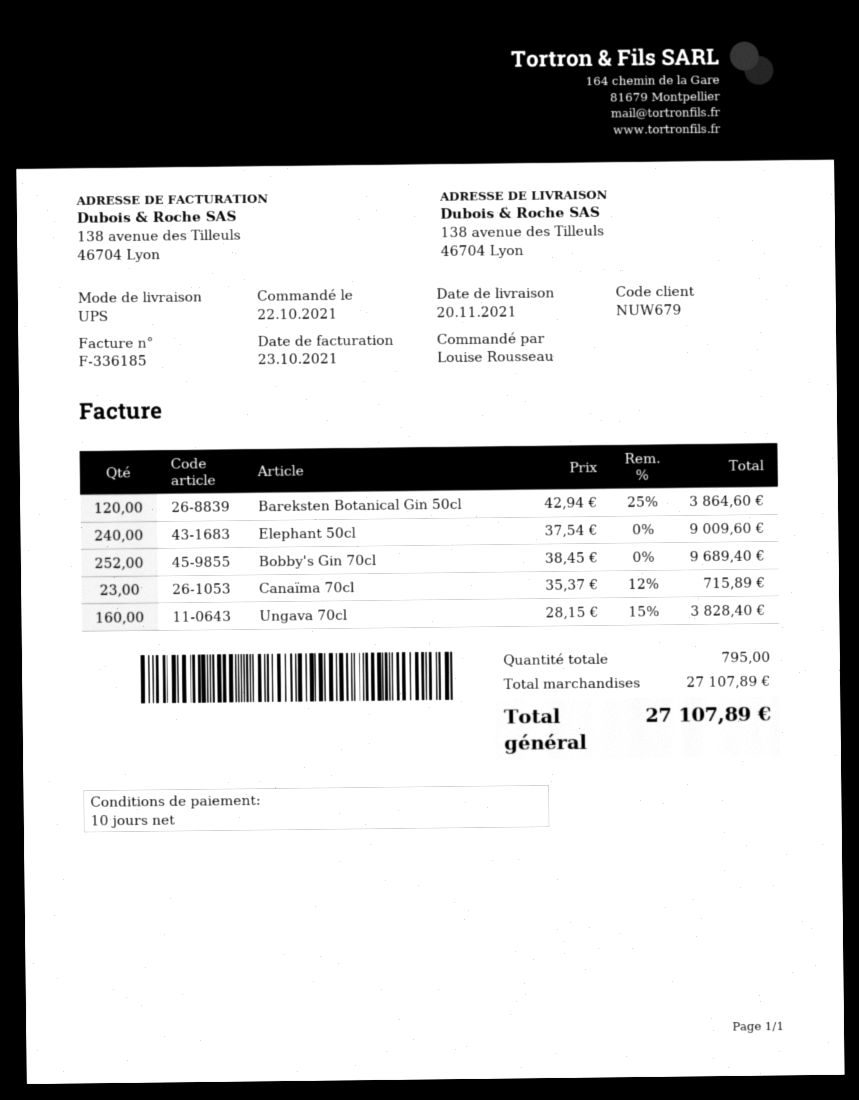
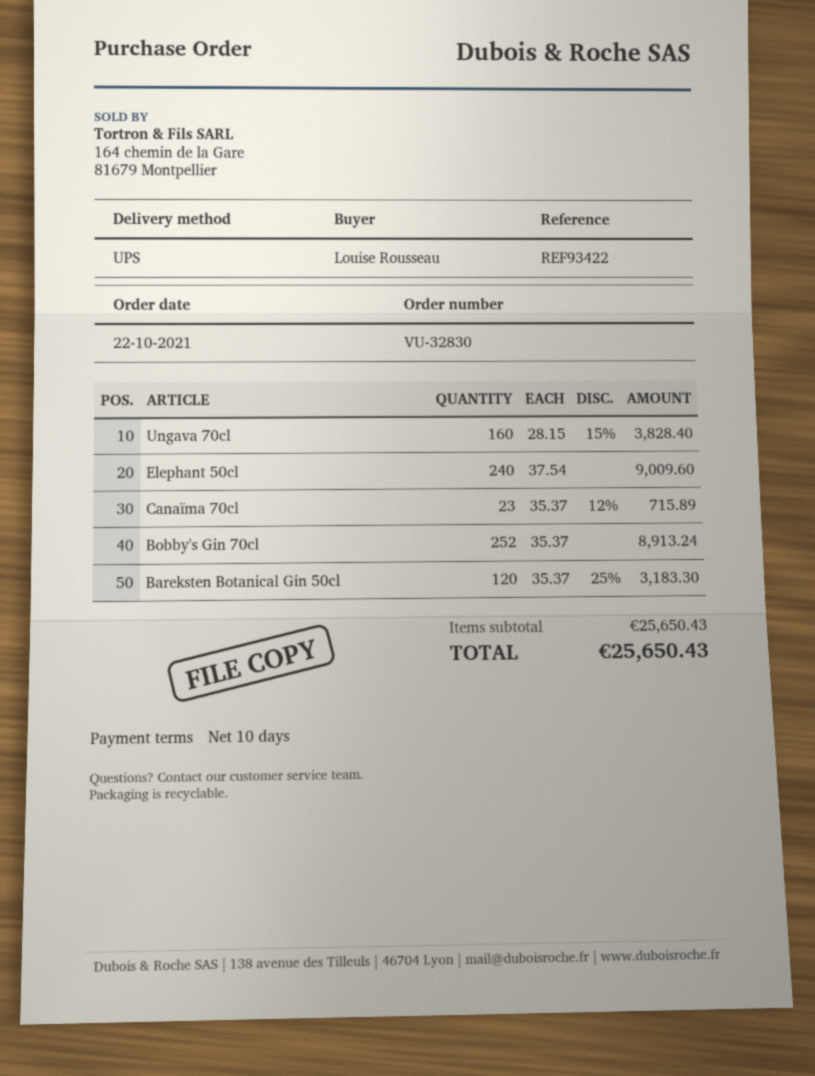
Bareksten Botanical Gin 50cl: 120 x 42.94 - 25% = 3864.60 -> 120 x 35.37 - 25% = 3183.30
Bobby's Gin 70cl: 252 x 38.45 = 9689.40 -> 252 x 35.37 = 8913.24
subtotal: 27107.89 -> 25650.43
total: 27107.89 -> 25650.43

